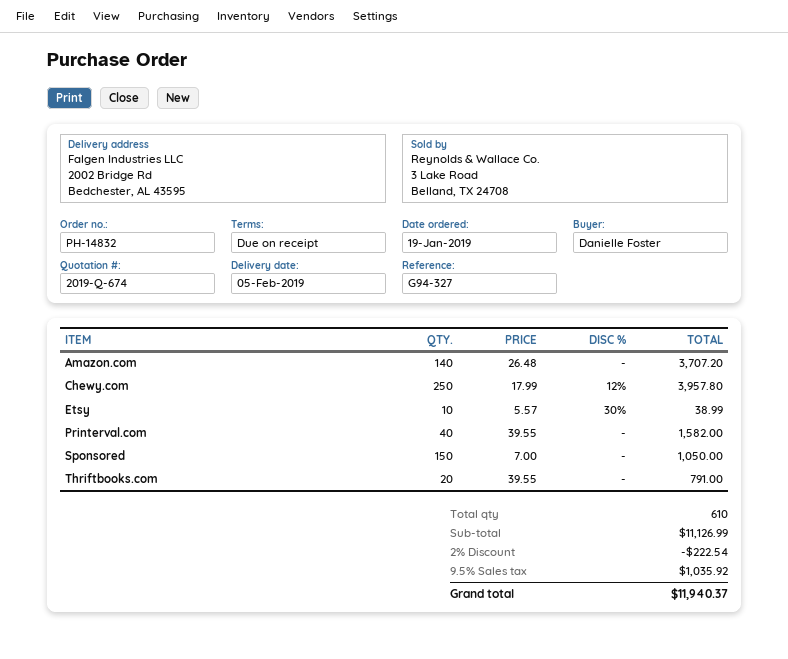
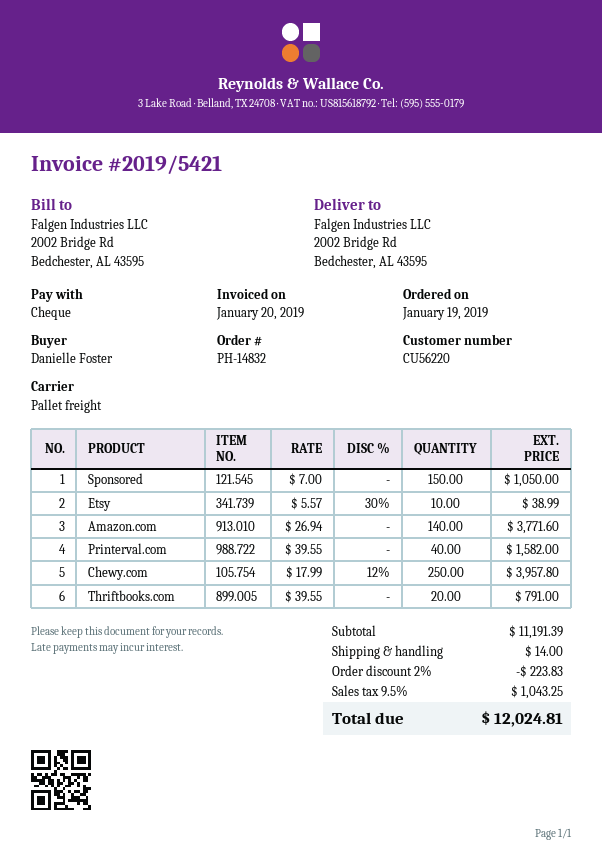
Amazon.com: 140 x 26.48 = 3707.20 -> 140 x 26.94 = 3771.60
subtotal: 11126.99 -> 11191.39
discount: 2% = 222.54 -> 2% = 223.83
shipping: none -> 14.00
tax: 9.5% = 1035.92 -> 9.5% = 1043.25
total: 11940.37 -> 12024.81

